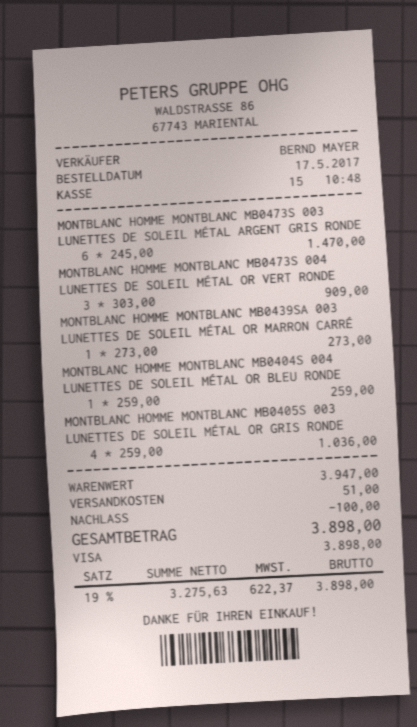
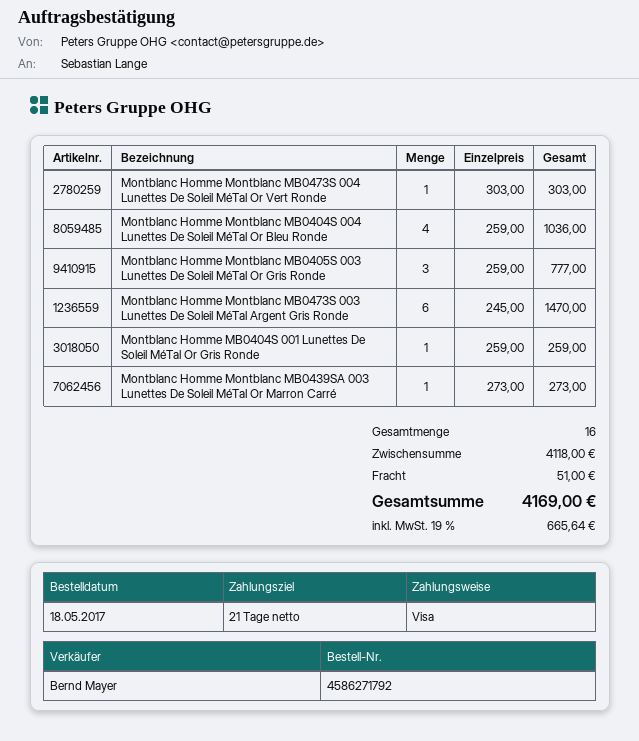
order date: 2017-05-17 -> 2017-05-18
MONTBLANC HOMME MONTBLANC MB0473S 004 LUNETTES DE SOLEIL MÉTAL OR VERT RONDE: 3 x 303.00 = 909.00 -> 1 x 303.00 = 303.00
MONTBLANC HOMME MONTBLANC MB0404S 004 LUNETTES DE SOLEIL MÉTAL OR BLEU RONDE: 1 x 259.00 = 259.00 -> 4 x 259.00 = 1036.00
MONTBLANC HOMME MONTBLANC MB0405S 003 LUNETTES DE SOLEIL MÉTAL OR GRIS RONDE: 4 x 259.00 = 1036.00 -> 3 x 259.00 = 777.00
Montblanc Homme MB0404S 001 Lunettes De Soleil MéTal Or Gris Ronde: none -> 1 x 259.00 = 259.00
subtotal: 3947.00 -> 4118.00
discount: 100.00 -> none
tax: 19% = 622.37 -> 19% = 665.64
total: 3898.00 -> 4169.00

